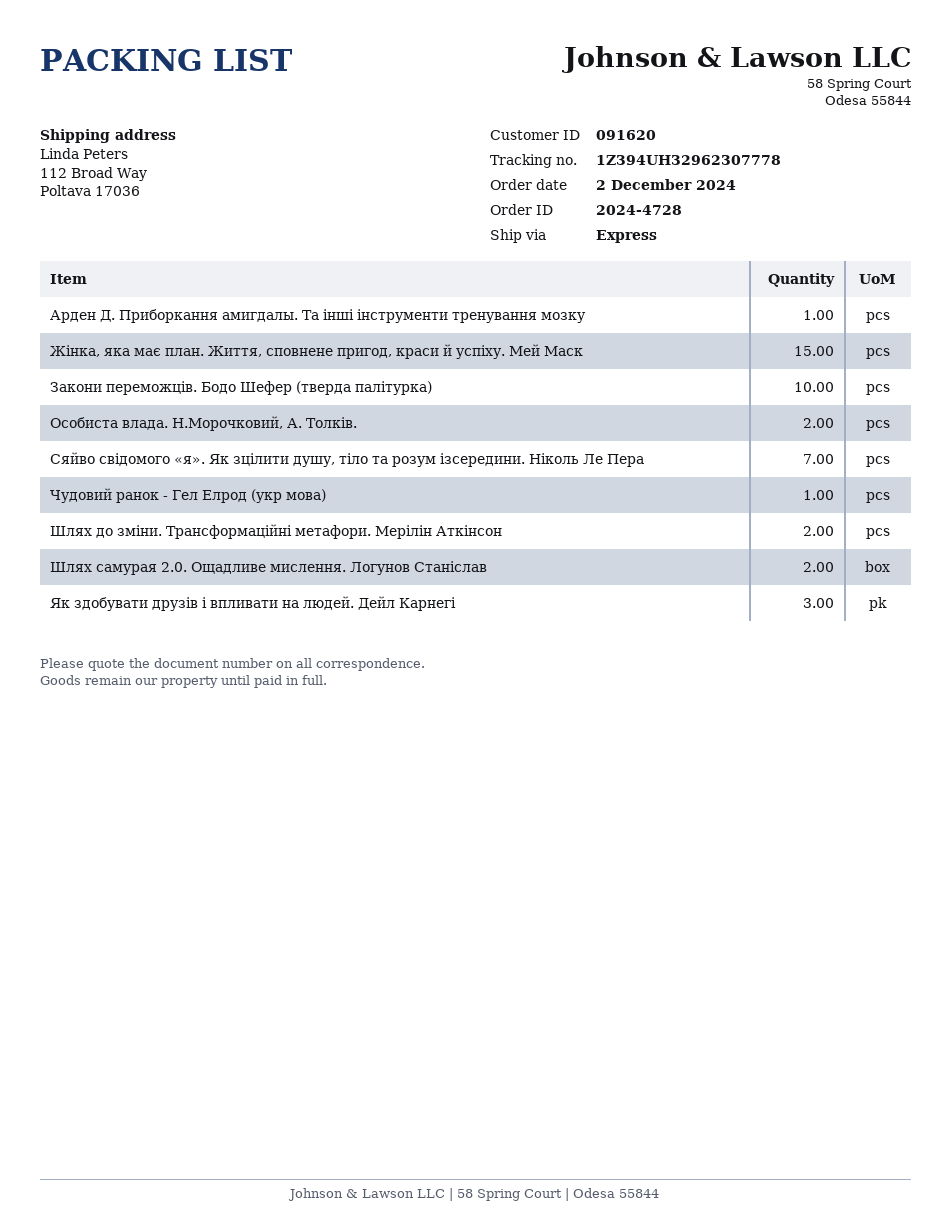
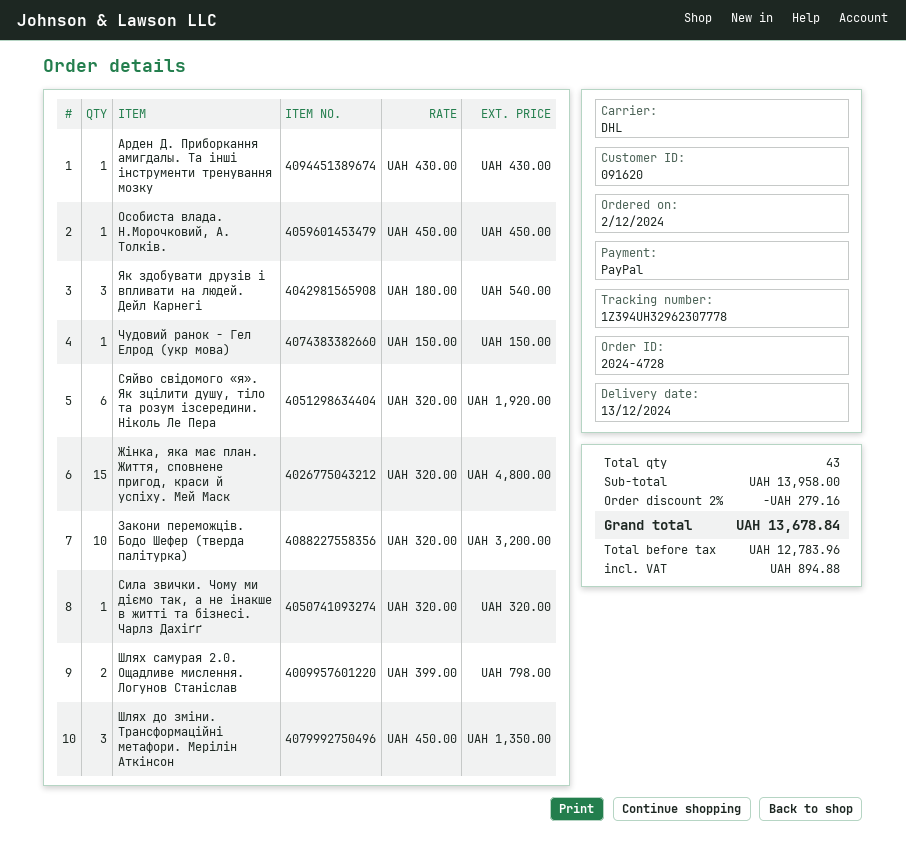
shipping method: express -> DHL
Особиста влада. Н.Морочковий, А. Толків.: 2 -> 1
Сяйво свідомого «я». Як зцілити душу, тіло та розум ізсередини. Ніколь Ле Пера: 7 -> 6
Шлях до зміни. Трансформаційні метафори. Мерілін Аткінсон: 2 -> 3
Сила звички. Чому ми діємо так, а не інакше в житті та бізнесі. Чарлз Дахіґґ: none -> 1

